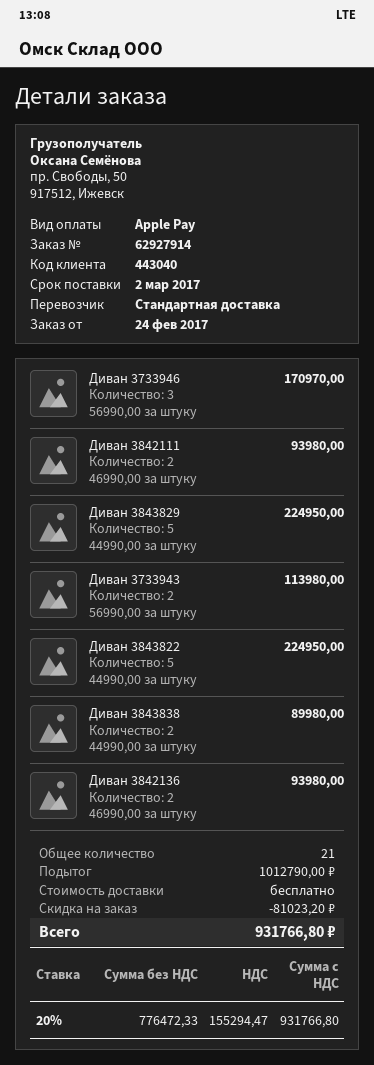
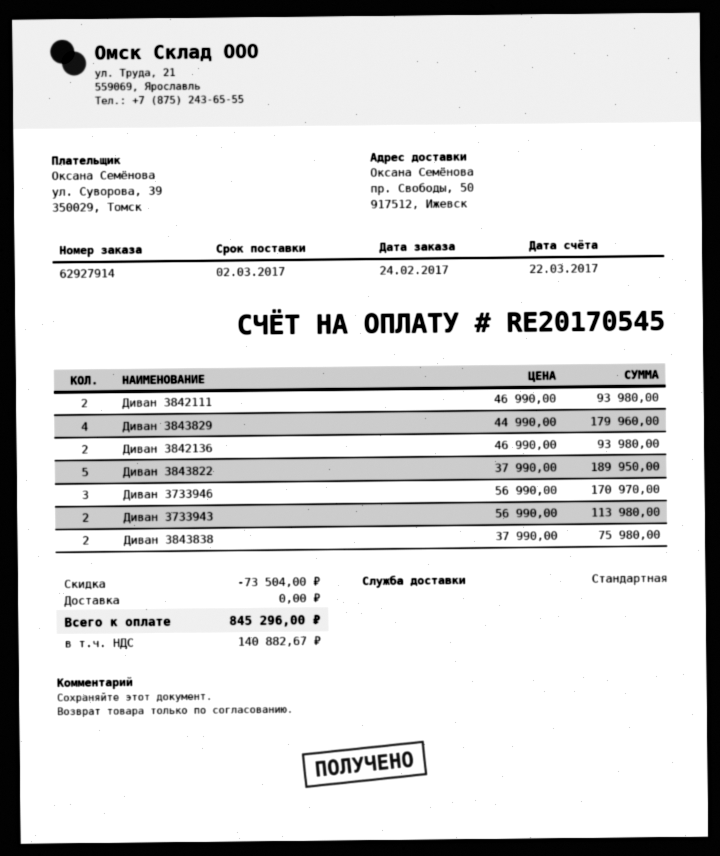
Диван 3843829: 5 x 44990.00 = 224950.00 -> 4 x 44990.00 = 179960.00
Диван 3843822: 5 x 44990.00 = 224950.00 -> 5 x 37990.00 = 189950.00
Диван 3843838: 2 x 44990.00 = 89980.00 -> 2 x 37990.00 = 75980.00
discount: 81023.20 -> 73504.00
tax: 155294.47 -> 140882.67
total: 931766.80 -> 845296.00

